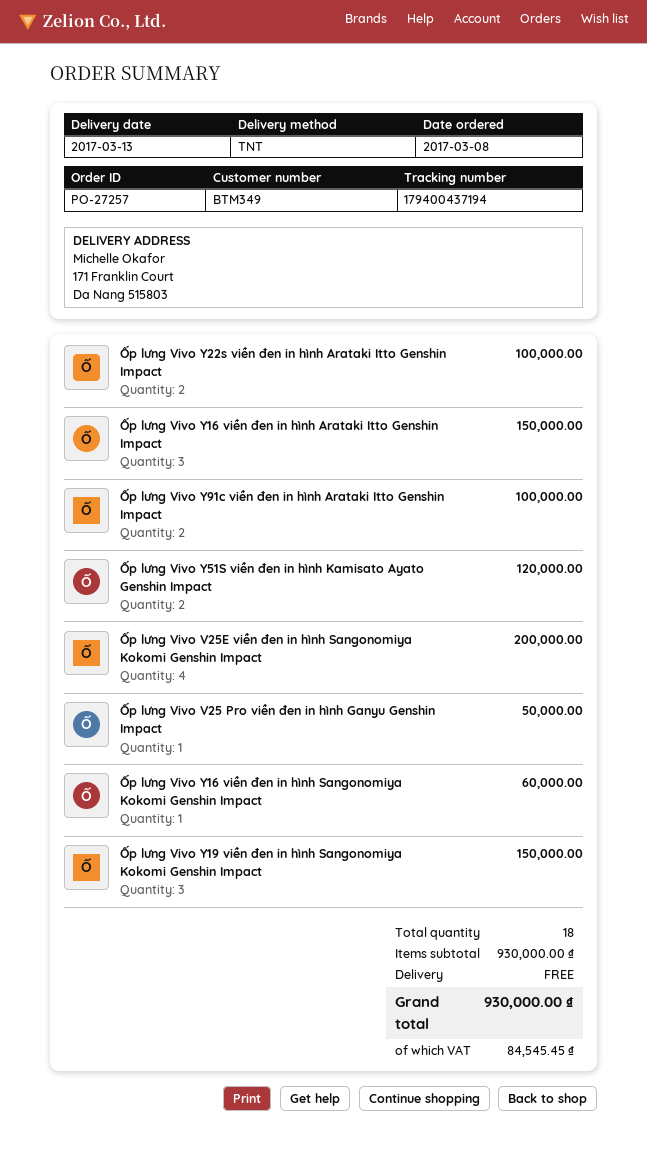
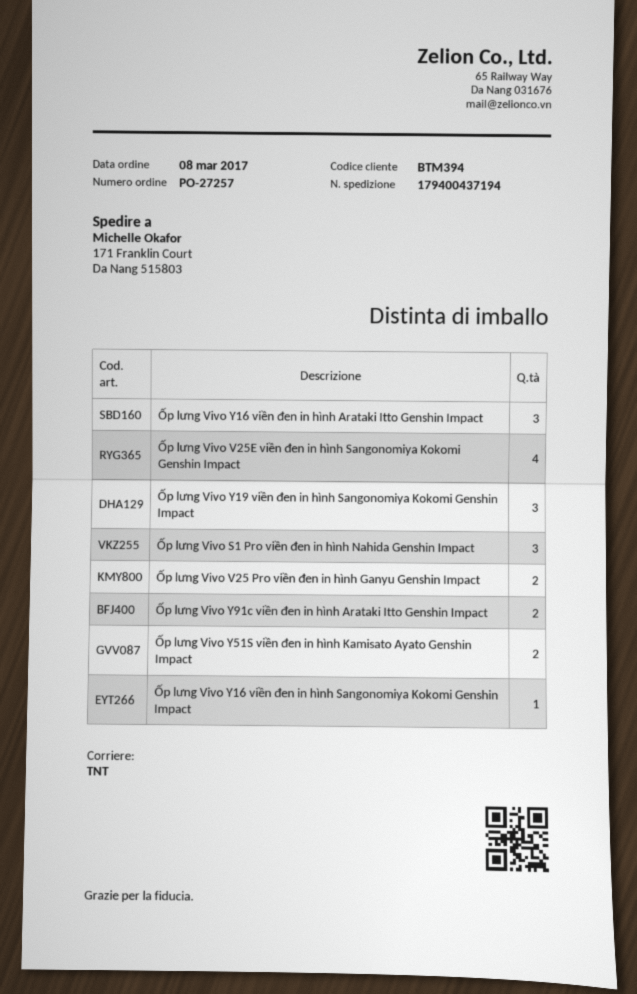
customer number: BTM349 -> BTM394
Ốp lưng Vivo Y22s viền đen in hình Arataki Itto Genshin Impact: 2 -> none
Ốp lưng Vivo V25 Pro viền đen in hình Ganyu Genshin Impact: 1 -> 2
Ốp lưng Vivo S1 Pro viền đen in hình Nahida Genshin Impact: none -> 3

